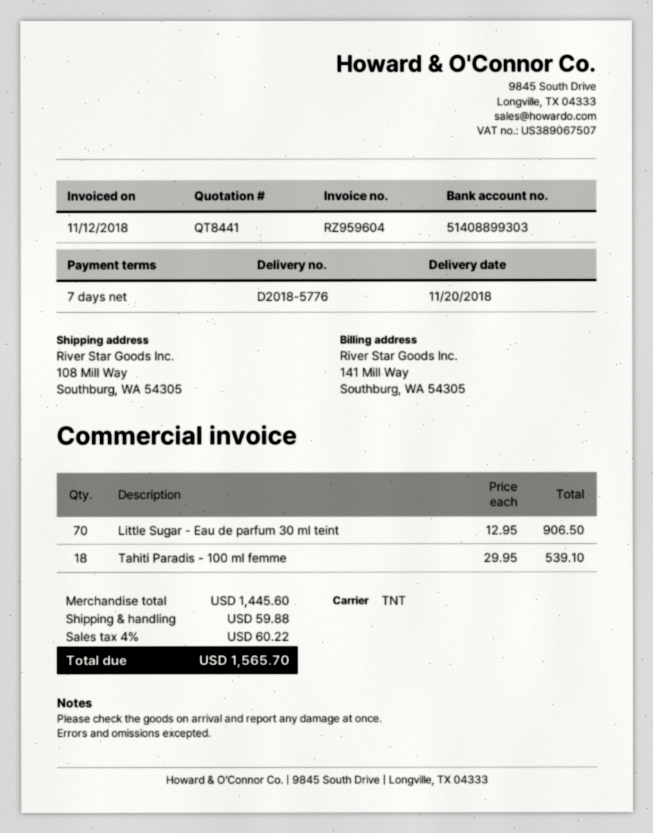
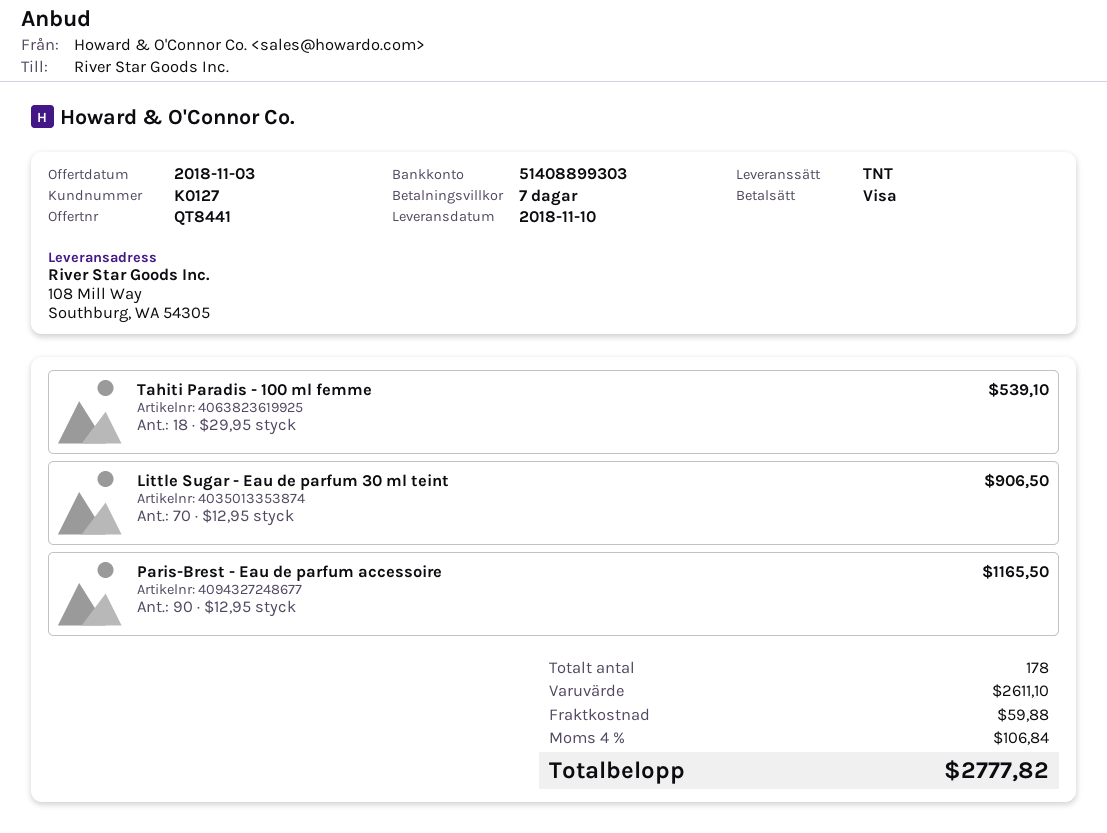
delivery date: 2018-11-20 -> 2018-11-10
Paris-Brest - Eau de parfum accessoire: none -> 90 x 12.95 = 1165.50
subtotal: 1445.60 -> 2611.10
tax: 4% = 60.22 -> 4% = 106.84
total: 1565.70 -> 2777.82

